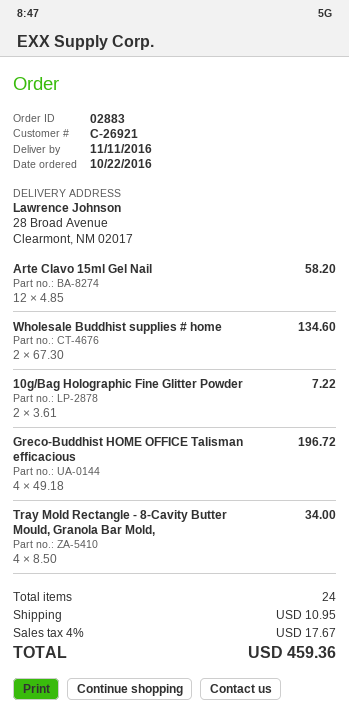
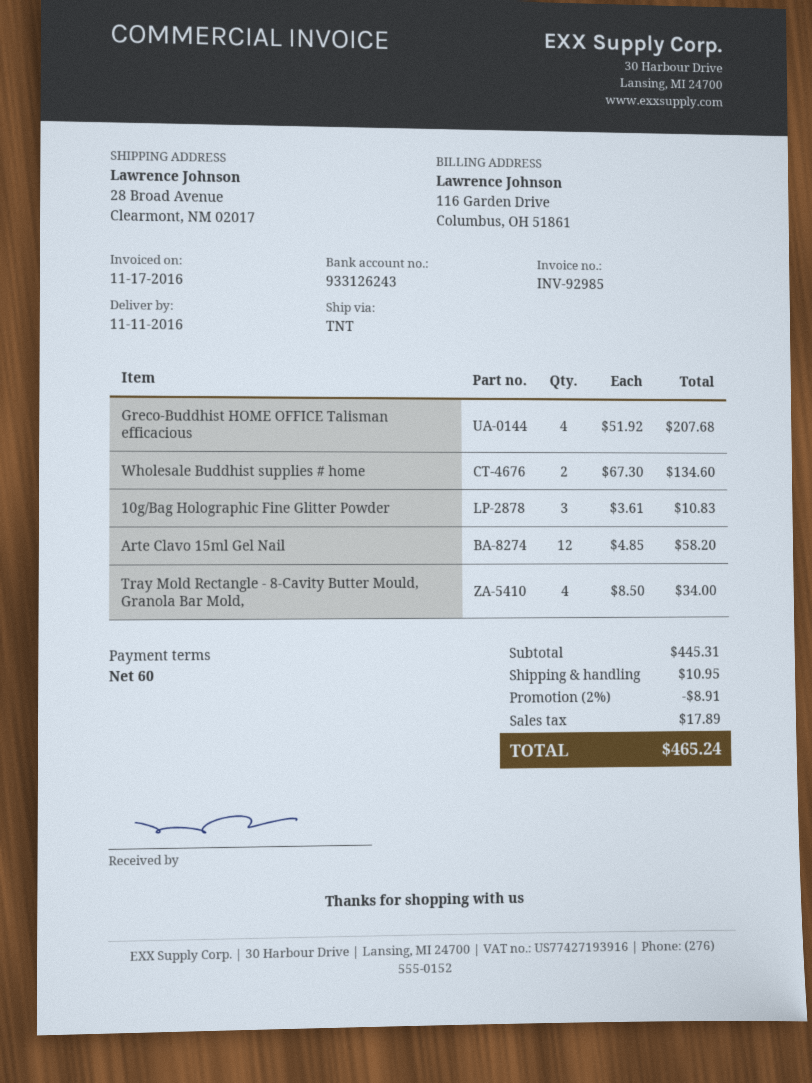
10g/Bag Holographic Fine Glitter Powder: 2 x 3.61 = 7.22 -> 3 x 3.61 = 10.83
Greco-Buddhist HOME OFFICE Talisman efficacious: 4 x 49.18 = 196.72 -> 4 x 51.92 = 207.68
discount: none -> 2% = 8.91
tax: 17.67 -> 17.89
total: 459.36 -> 465.24

